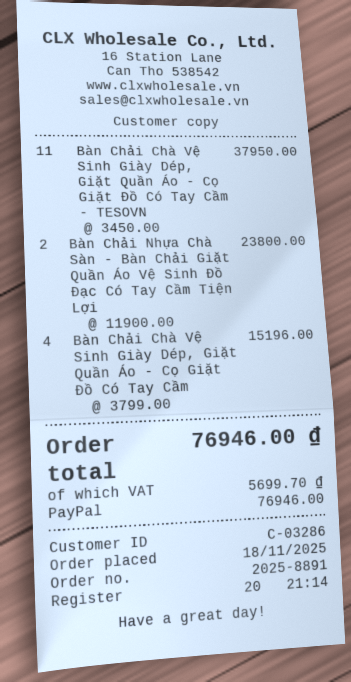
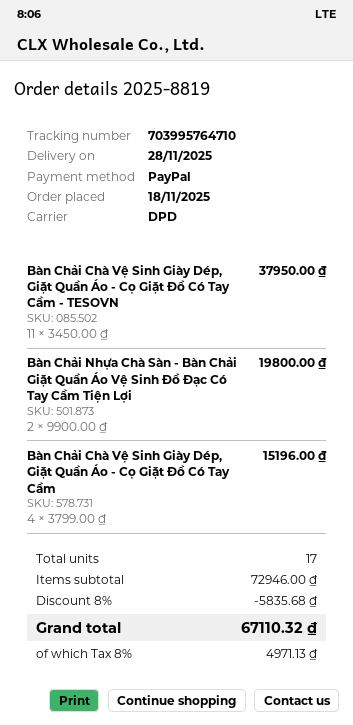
order number: 2025-8891 -> 2025-8819
Bàn Chải Nhựa Chà Sàn - Bàn Chải Giặt Quần Áo Vệ Sinh Đồ Đạc Có Tay Cầm Tiện Lợi: 2 x 11900.00 = 23800.00 -> 2 x 9900.00 = 19800.00
discount: none -> 8% = 5835.68
tax: 5699.70 -> 4971.13
total: 76946.00 -> 67110.32

